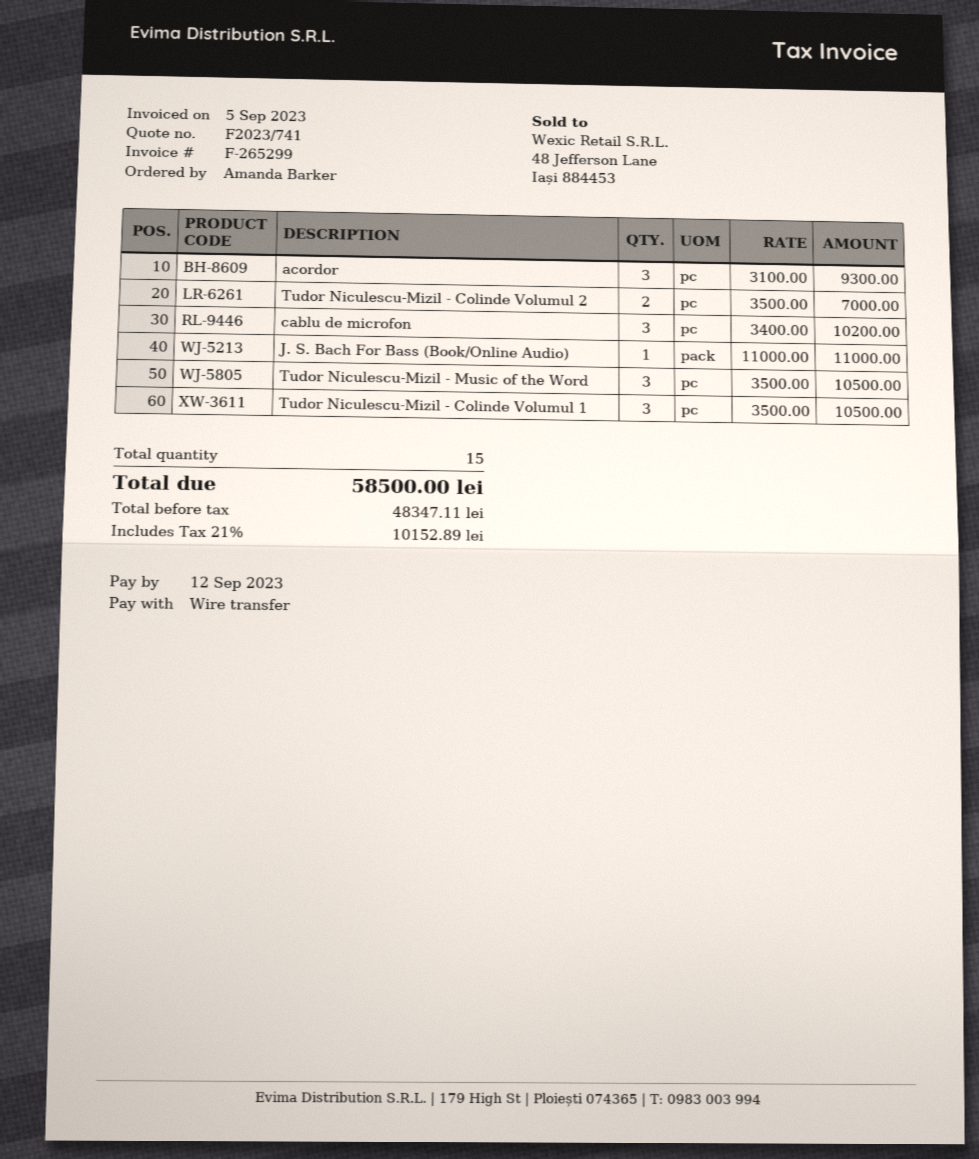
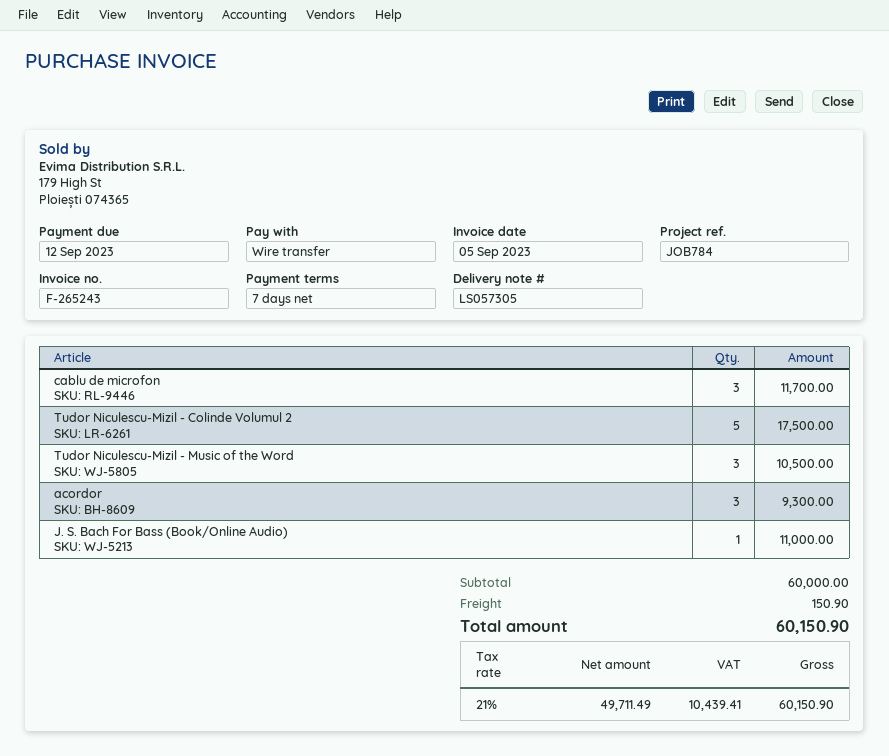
invoice number: F-265299 -> F-265243
Tudor Niculescu-Mizil - Colinde Volumul 2: 2 for 7000.00 -> 5 for 17500.00
cablu de microfon: 3 for 10200.00 -> 3 for 11700.00
Tudor Niculescu-Mizil - Colinde Volumul 1: 3 for 10500.00 -> none
shipping: none -> 150.90
net: 48347.11 -> 49711.49
tax: 21% = 10152.89 -> 21% = 10439.41
total: 58500.00 -> 60150.90

